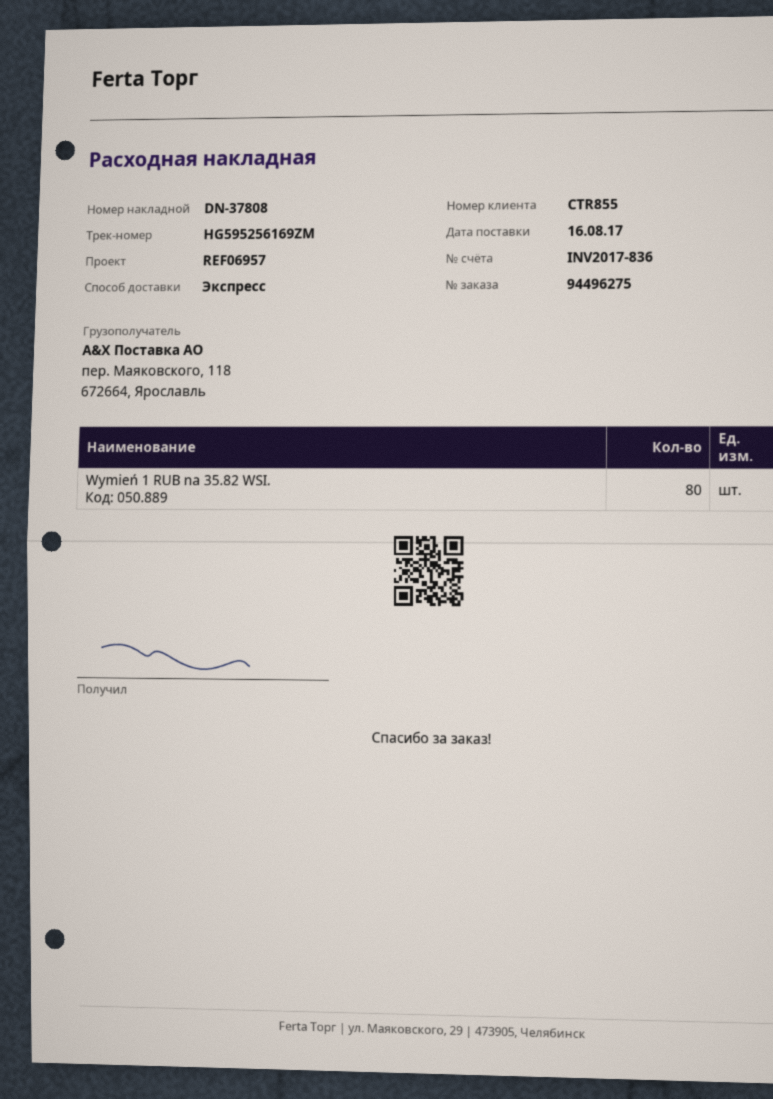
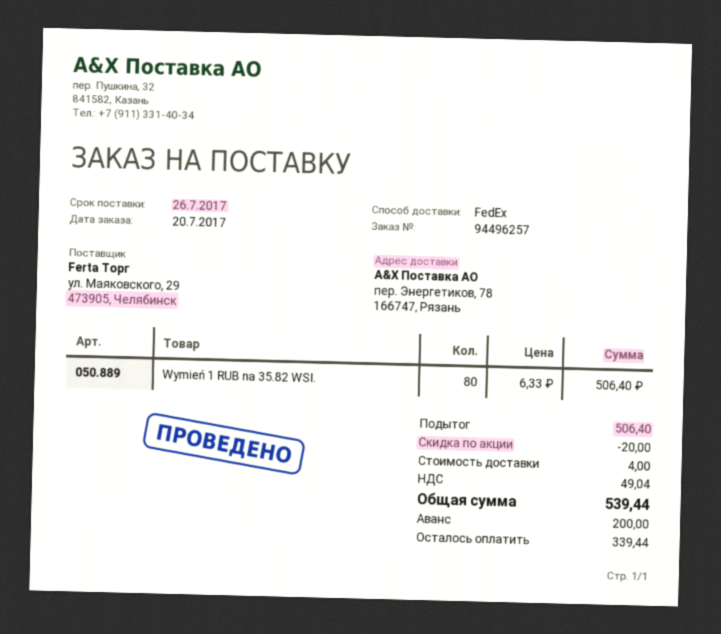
order number: 94496275 -> 94496257
delivery date: 2017-08-16 -> 2017-07-26
shipping method: express -> FedEx
ship to: пер. Маяковского, 118, 672664, Ярославль -> пер. Энергетиков, 78, 166747, Рязань

